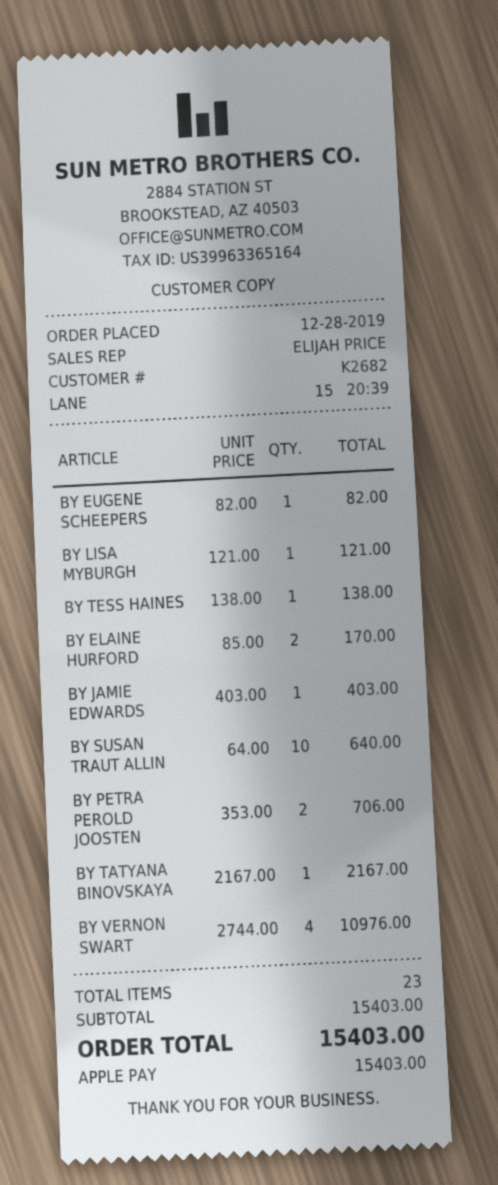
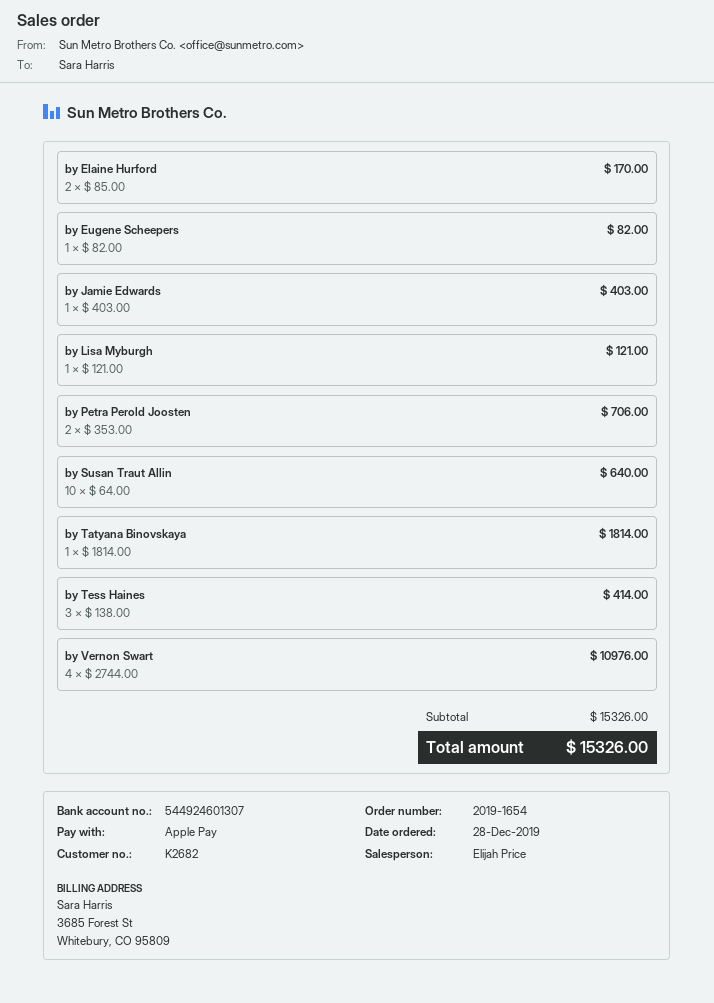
BY TESS HAINES: 1 x 138.00 = 138.00 -> 3 x 138.00 = 414.00
BY TATYANA BINOVSKAYA: 1 x 2167.00 = 2167.00 -> 1 x 1814.00 = 1814.00
subtotal: 15403.00 -> 15326.00
total: 15403.00 -> 15326.00

